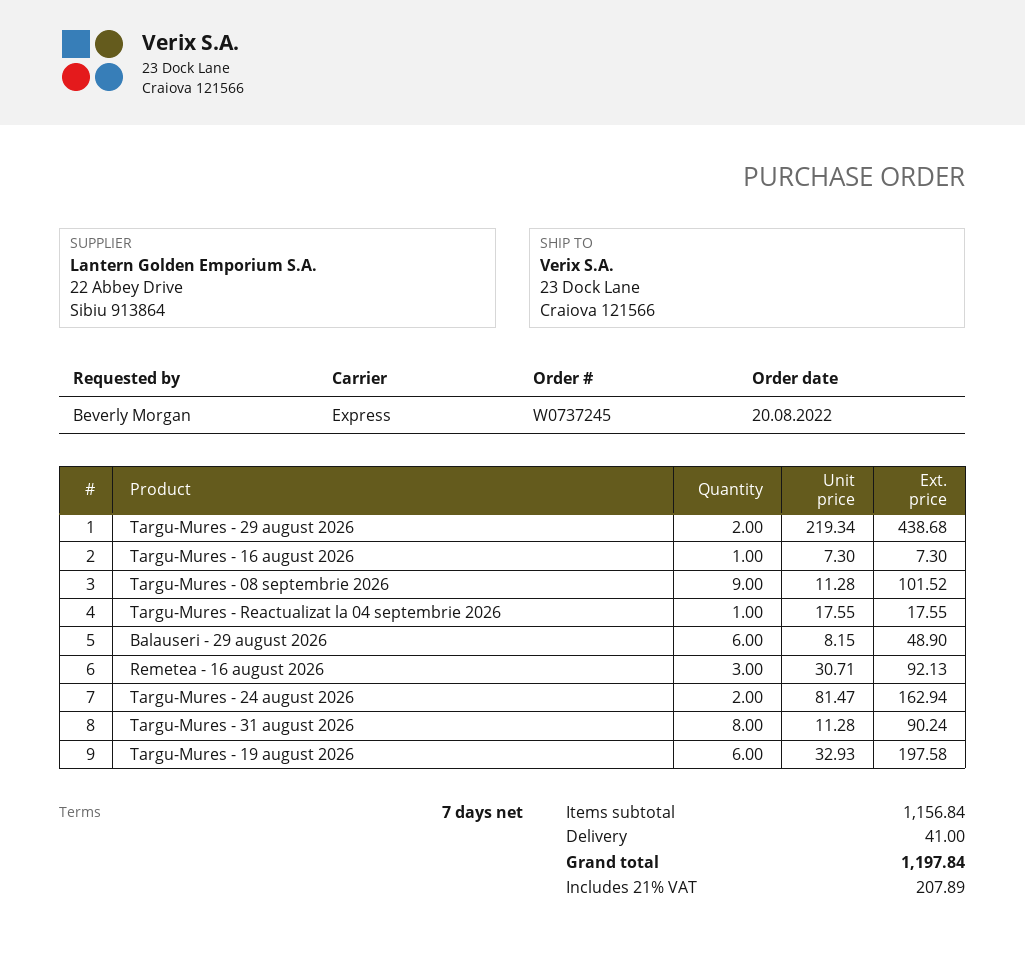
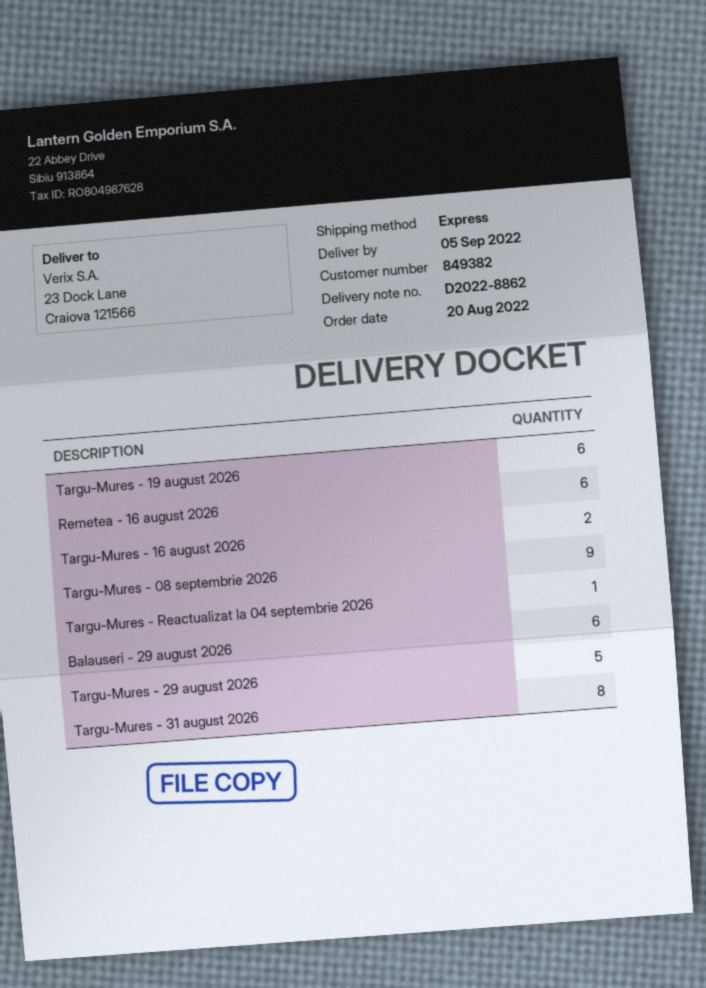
Targu-Mures - 29 august 2026: 2 -> 5
Targu-Mures - 16 august 2026: 1 -> 2
Remetea - 16 august 2026: 3 -> 6
Targu-Mures - 24 august 2026: 2 -> none

